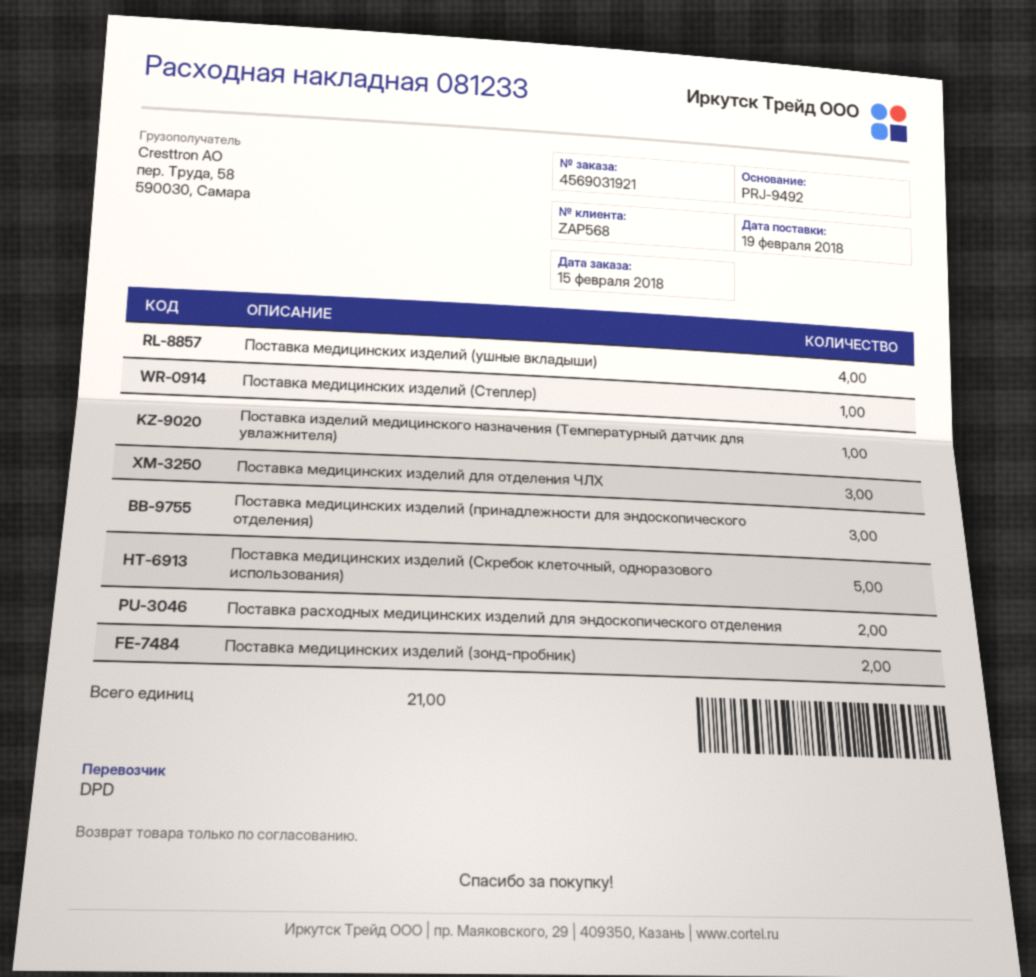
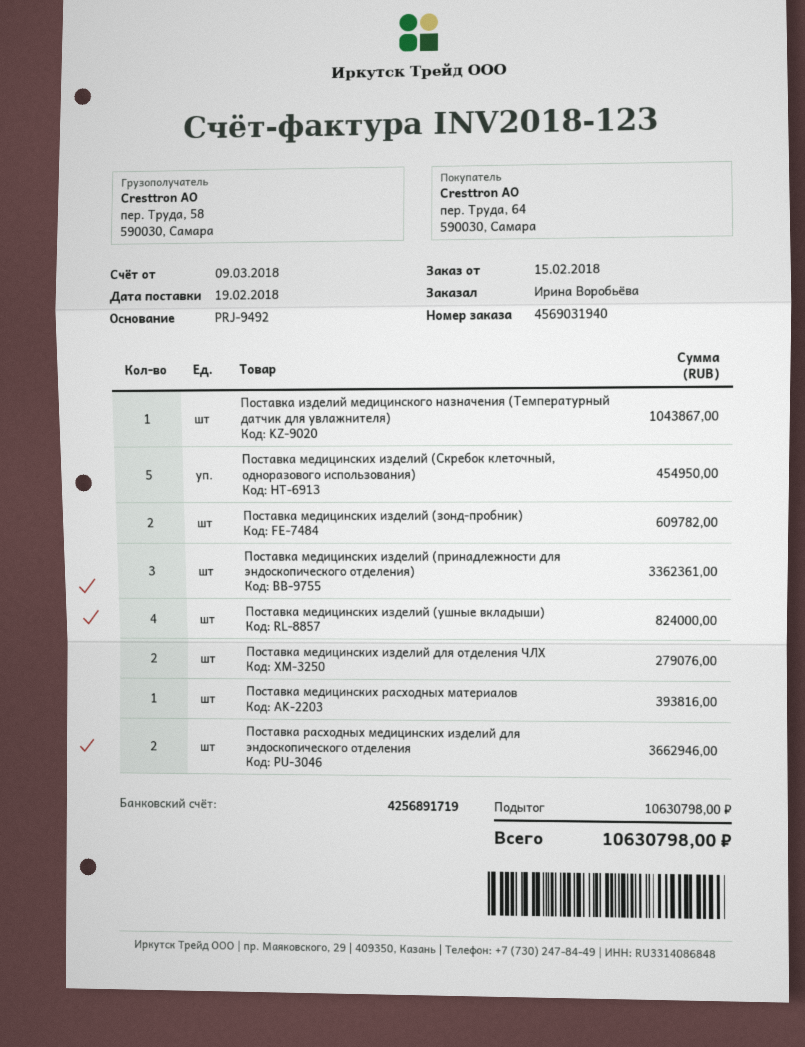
order number: 4569031921 -> 4569031940
Поставка медицинских изделий (Степлер): 1 -> none
Поставка медицинских изделий для отделения ЧЛХ: 3 -> 2
Поставка медицинских расходных материалов: none -> 1

